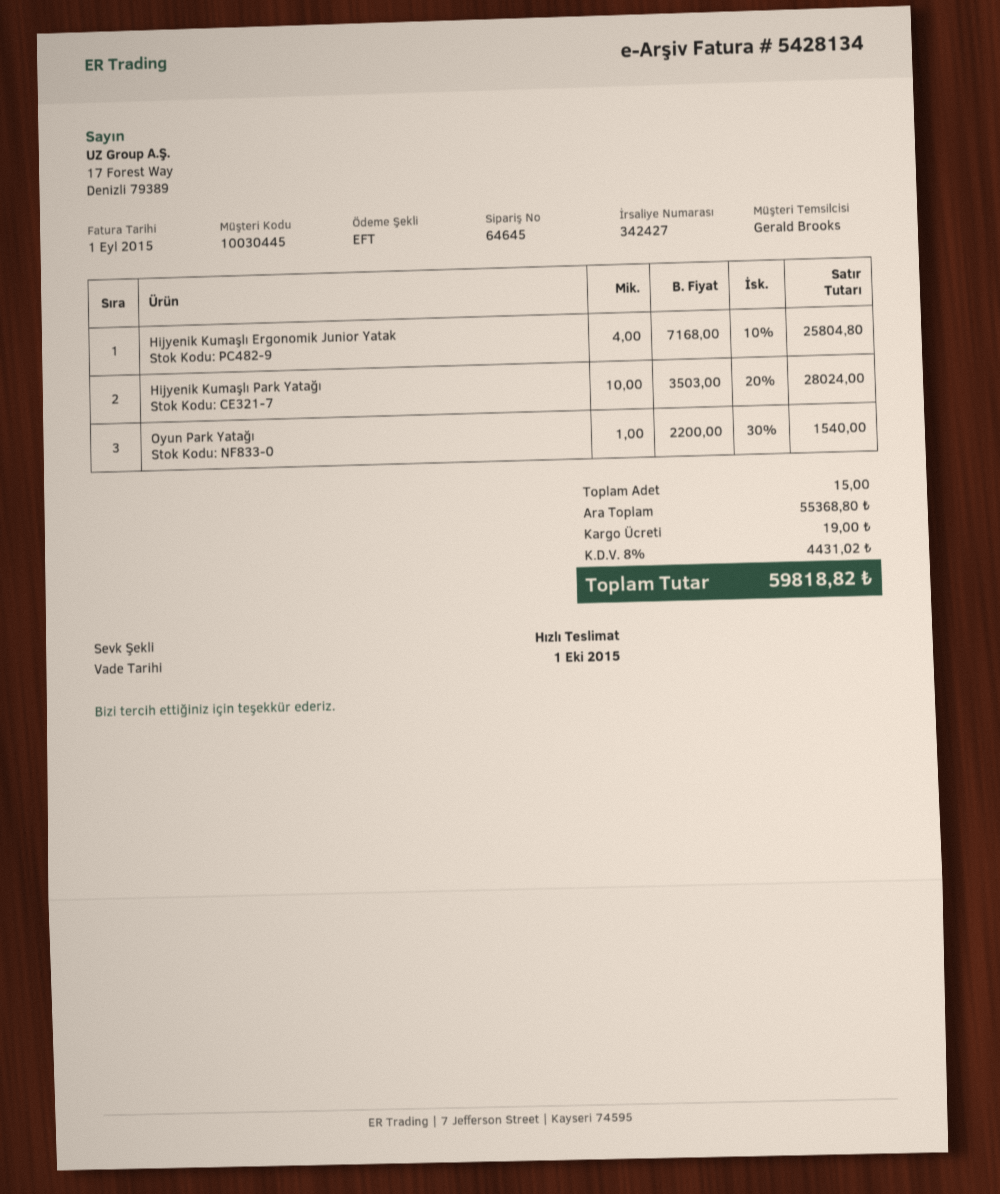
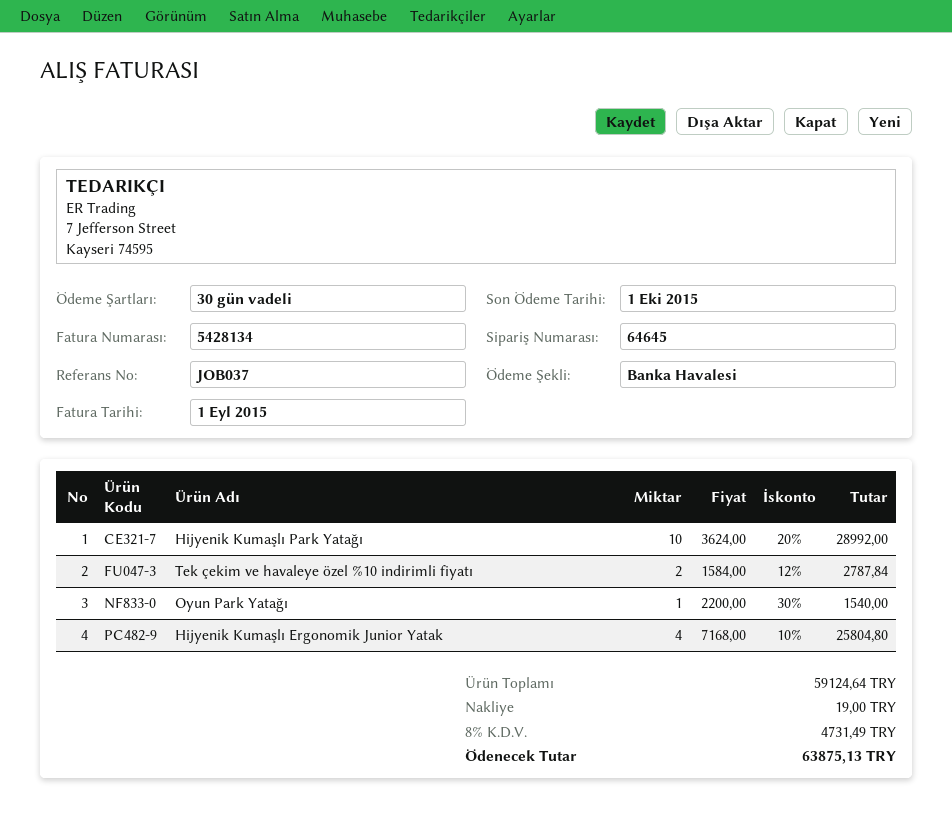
Hijyenik Kumaşlı Park Yatağı: 10 x 3503.00 - 20% = 28024.00 -> 10 x 3624.00 - 20% = 28992.00
Tek çekim ve havaleye özel %10 indirimli fiyatı: none -> 2 x 1584.00 - 12% = 2787.84
subtotal: 55368.80 -> 59124.64
tax: 8% = 4431.02 -> 8% = 4731.49
total: 59818.82 -> 63875.13

